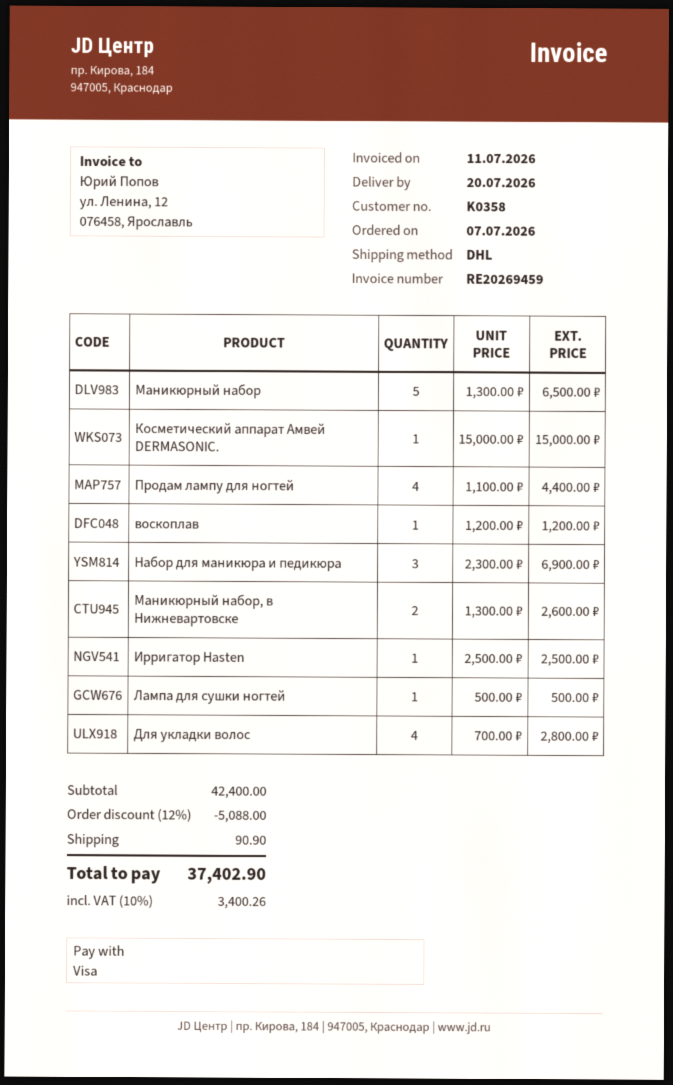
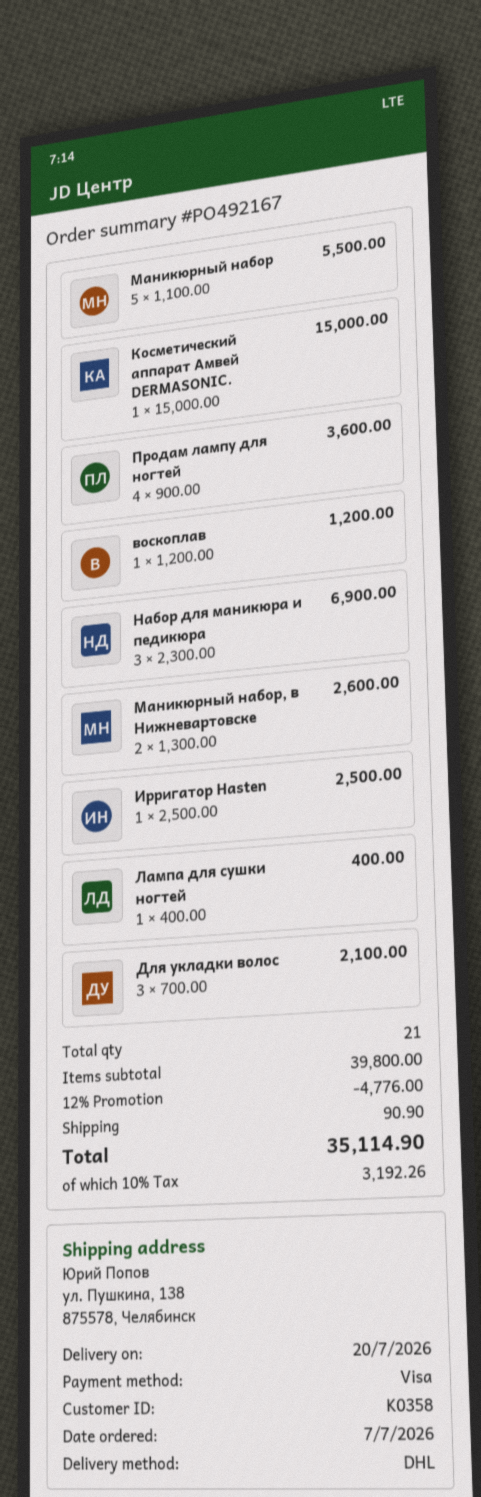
Маникюрный набор: 5 x 1300.00 = 6500.00 -> 5 x 1100.00 = 5500.00
Продам лампу для ногтей: 4 x 1100.00 = 4400.00 -> 4 x 900.00 = 3600.00
Лампа для сушки ногтей: 1 x 500.00 = 500.00 -> 1 x 400.00 = 400.00
Для укладки волос: 4 x 700.00 = 2800.00 -> 3 x 700.00 = 2100.00
subtotal: 42400.00 -> 39800.00
discount: 12% = 5088.00 -> 12% = 4776.00
tax: 10% = 3400.26 -> 10% = 3192.26
total: 37402.90 -> 35114.90

